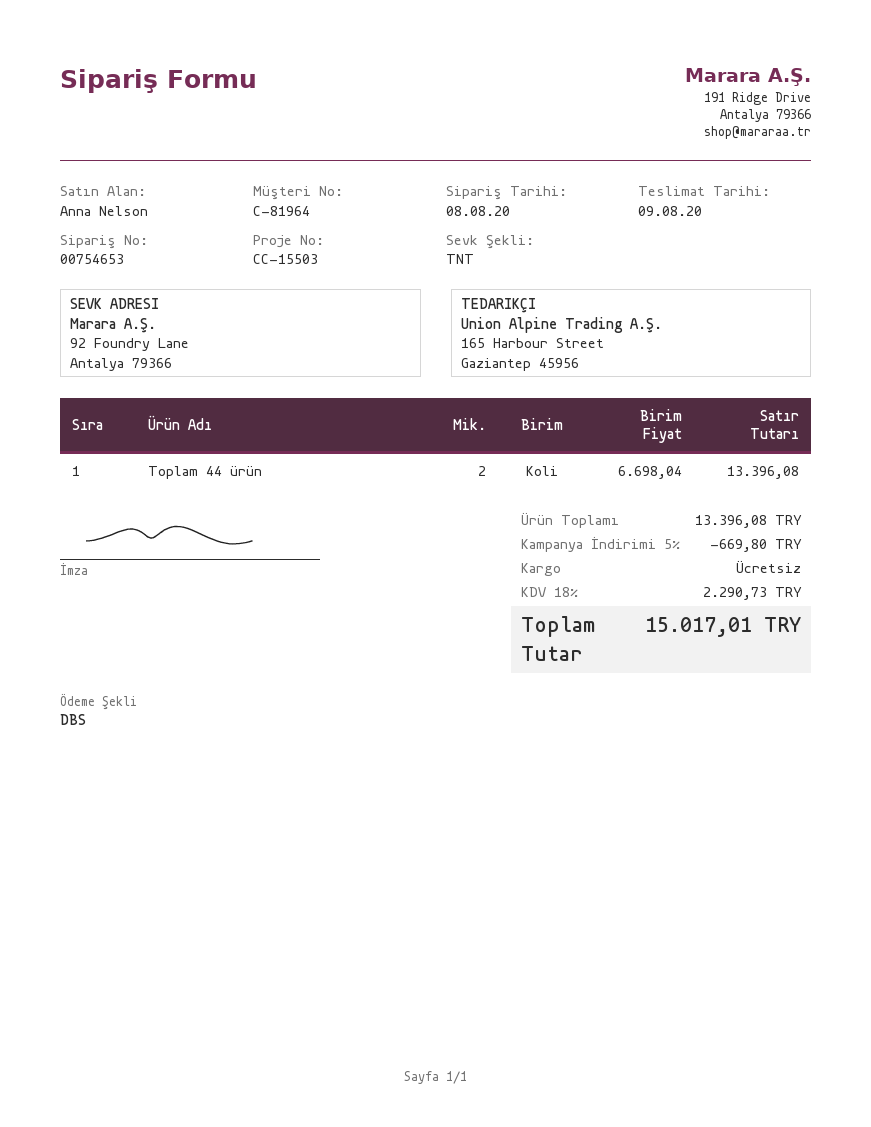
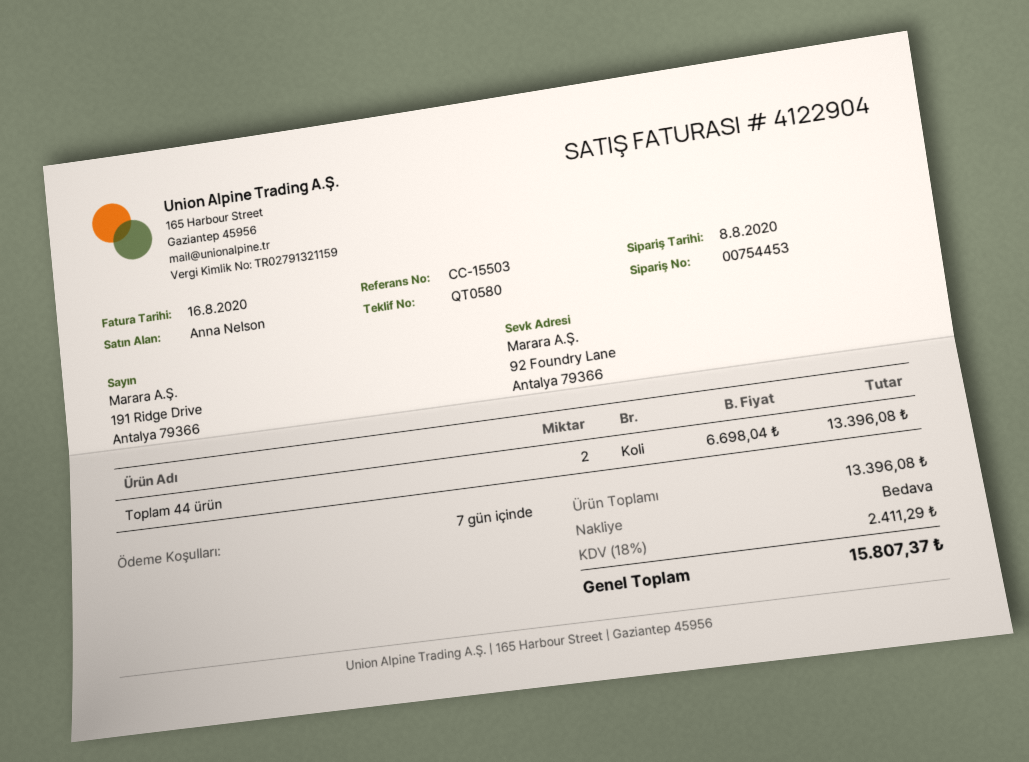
order number: 00754653 -> 00754453
discount: 5% = 669.80 -> none
tax: 18% = 2290.73 -> 18% = 2411.29
total: 15017.01 -> 15807.37

